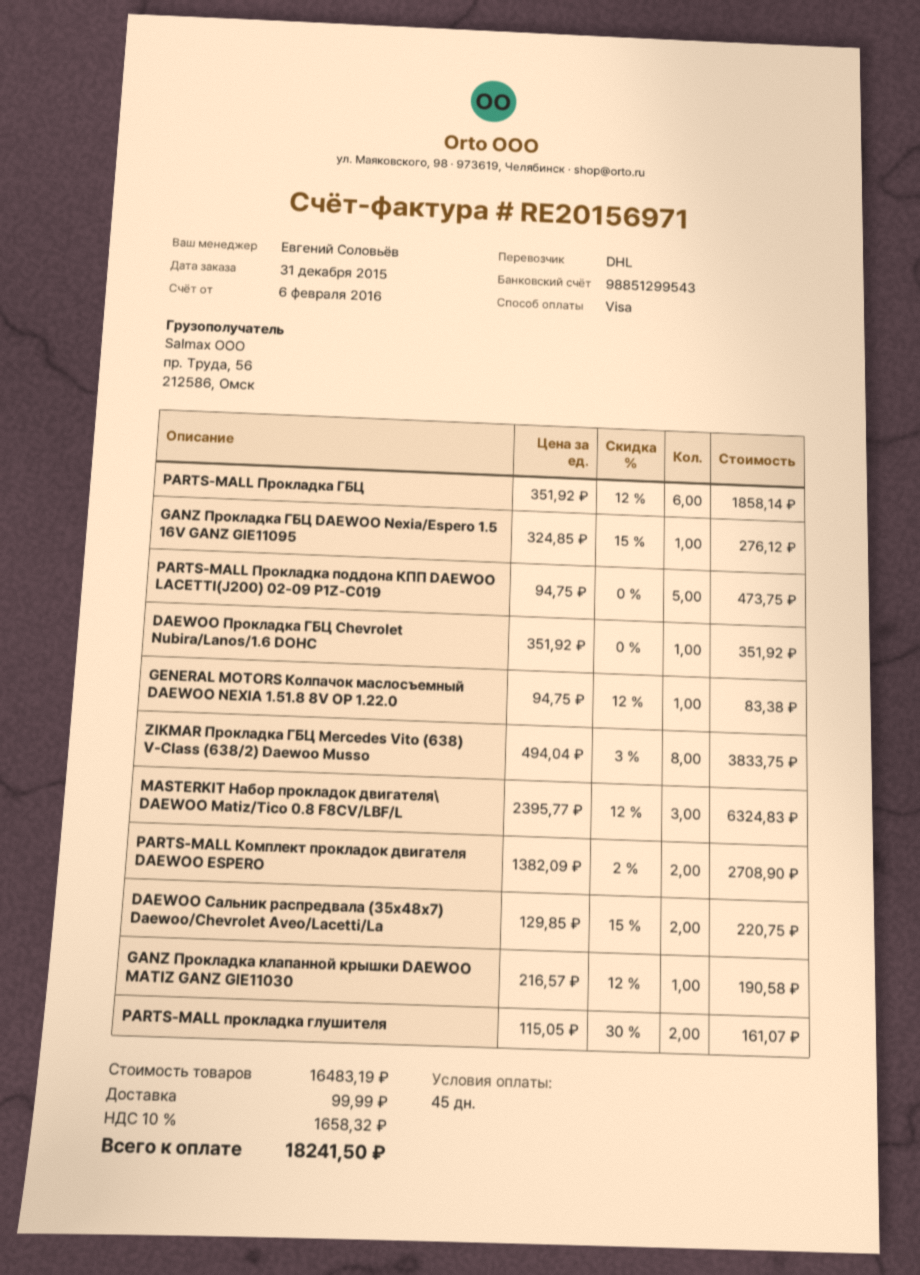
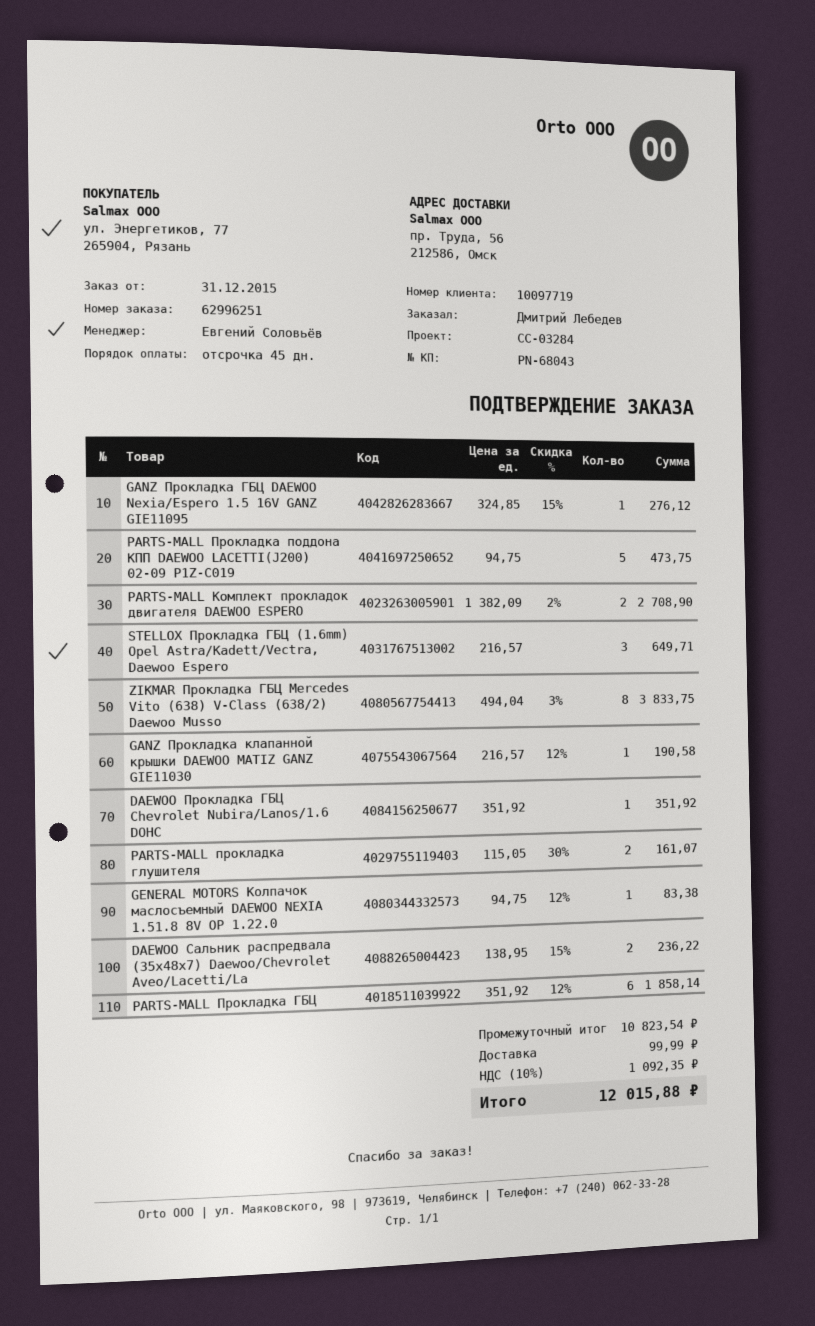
MASTERKIT Набор прокладок двигателя\ DAEWOO Matiz/Tico 0.8 F8CV/LBF/L: 3 x 2395.77 - 12% = 6324.83 -> none
DAEWOO Сальник распредвала (35х48х7) Daewoo/Chevrolet Aveo/Lacetti/La: 2 x 129.85 - 15% = 220.75 -> 2 x 138.95 - 15% = 236.22
STELLOX Прокладка ГБЦ (1.6mm) Opel Astra/Kadett/Vectra, Daewoo Espero: none -> 3 x 216.57 = 649.71
subtotal: 16483.19 -> 10823.54
tax: 10% = 1658.32 -> 10% = 1092.35
total: 18241.50 -> 12015.88

